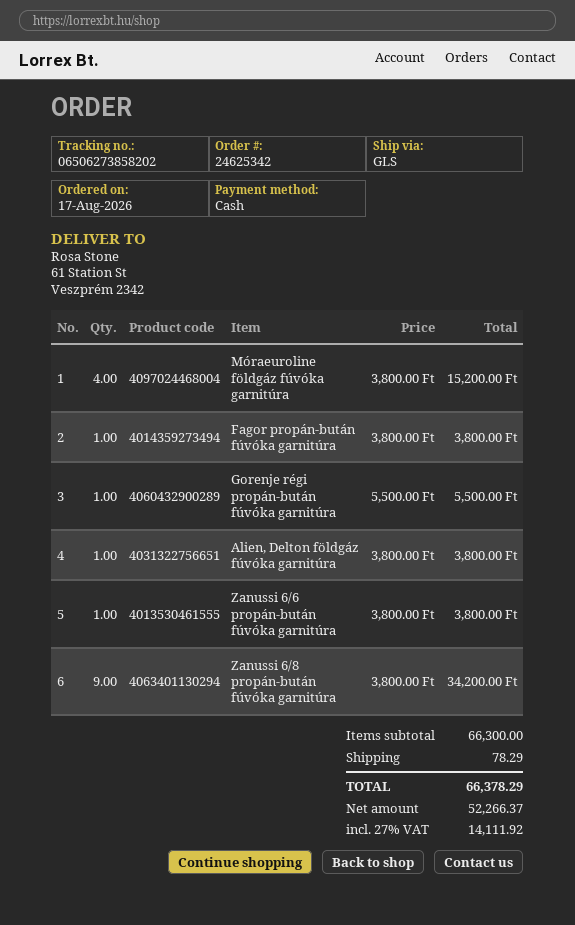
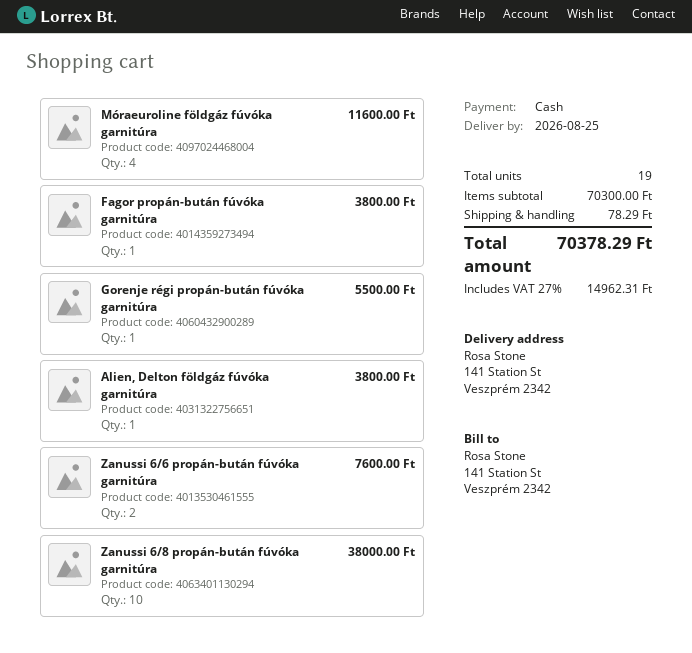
ship to: 61 Station St, Veszprém 2342 -> 141 Station St, Veszprém 2342
Móraeuroline földgáz fúvóka garnitúra: 4 for 15200.00 -> 4 for 11600.00
Zanussi 6/6 propán-bután fúvóka garnitúra: 1 for 3800.00 -> 2 for 7600.00
Zanussi 6/8 propán-bután fúvóka garnitúra: 9 for 34200.00 -> 10 for 38000.00
subtotal: 66300.00 -> 70300.00
tax: 27% = 14111.92 -> 27% = 14962.31
total: 66378.29 -> 70378.29

